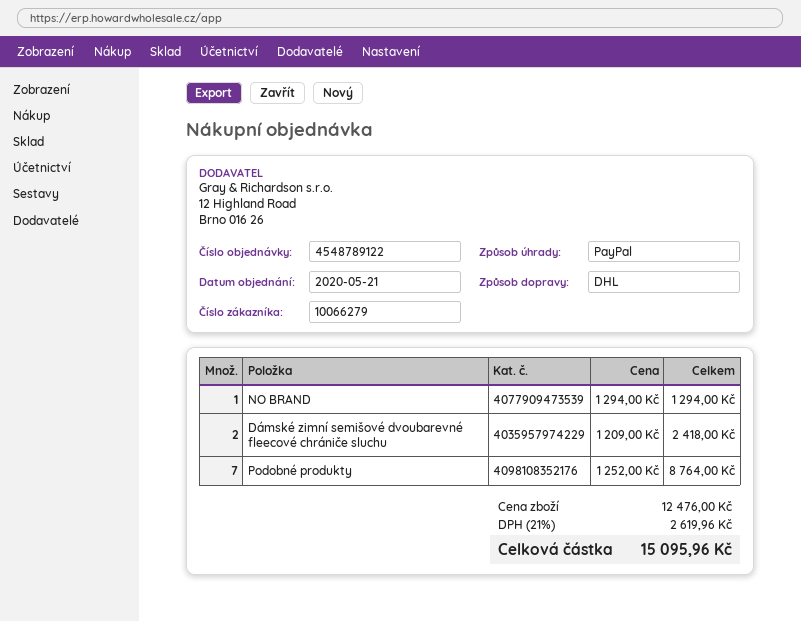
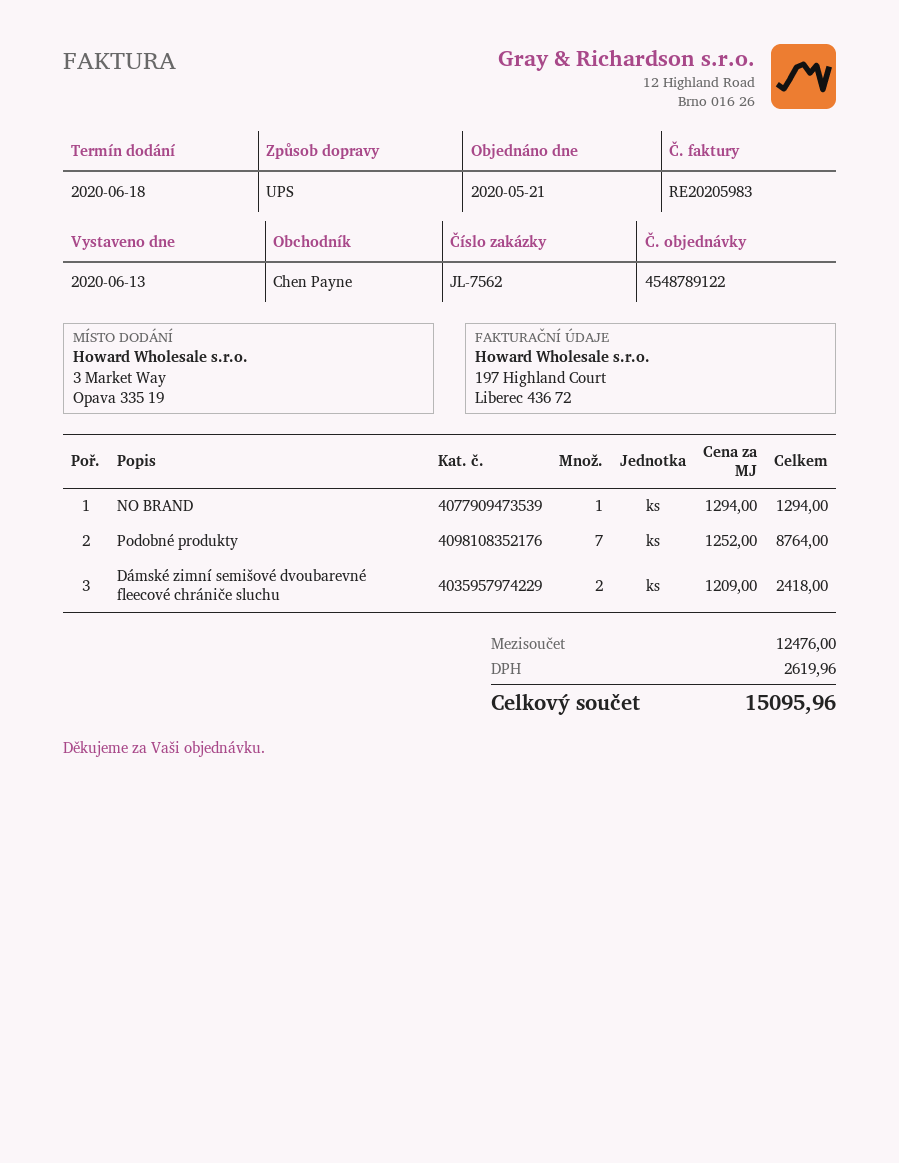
shipping method: DHL -> UPS

